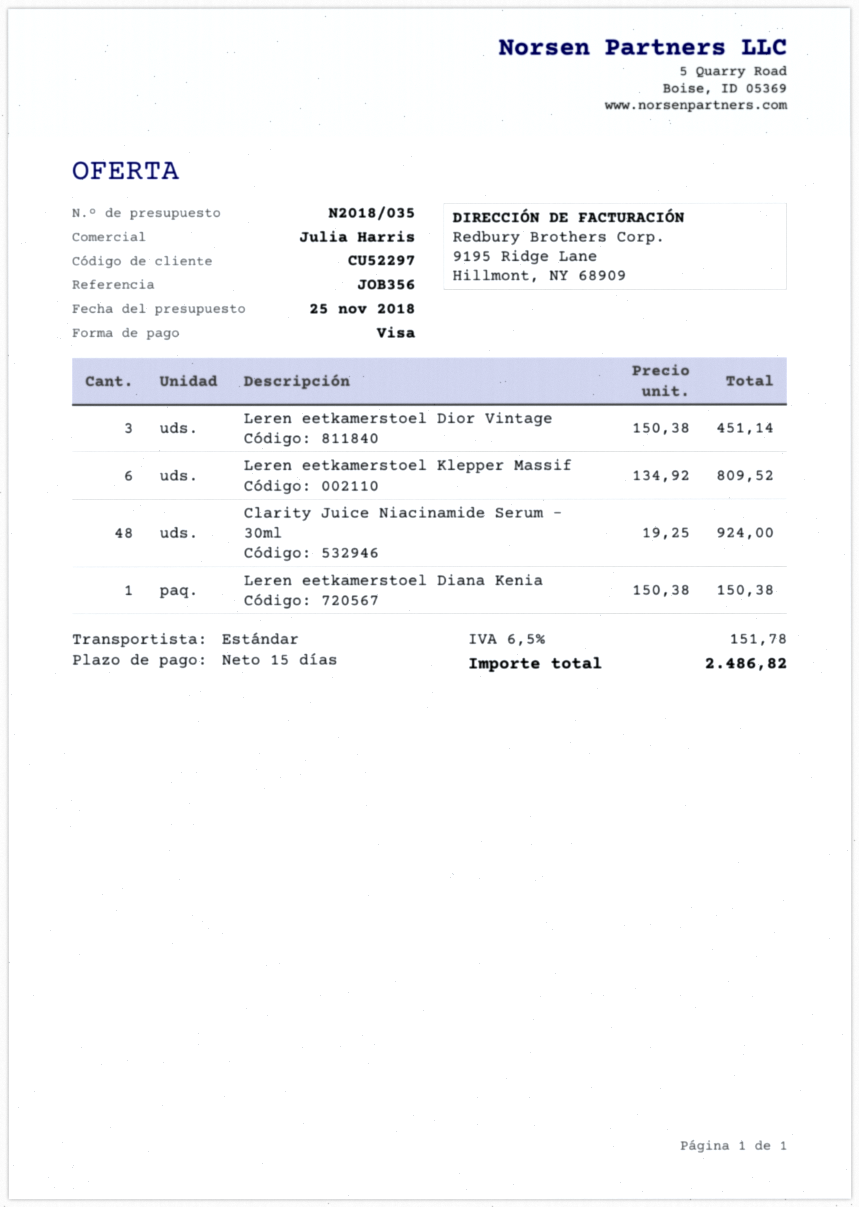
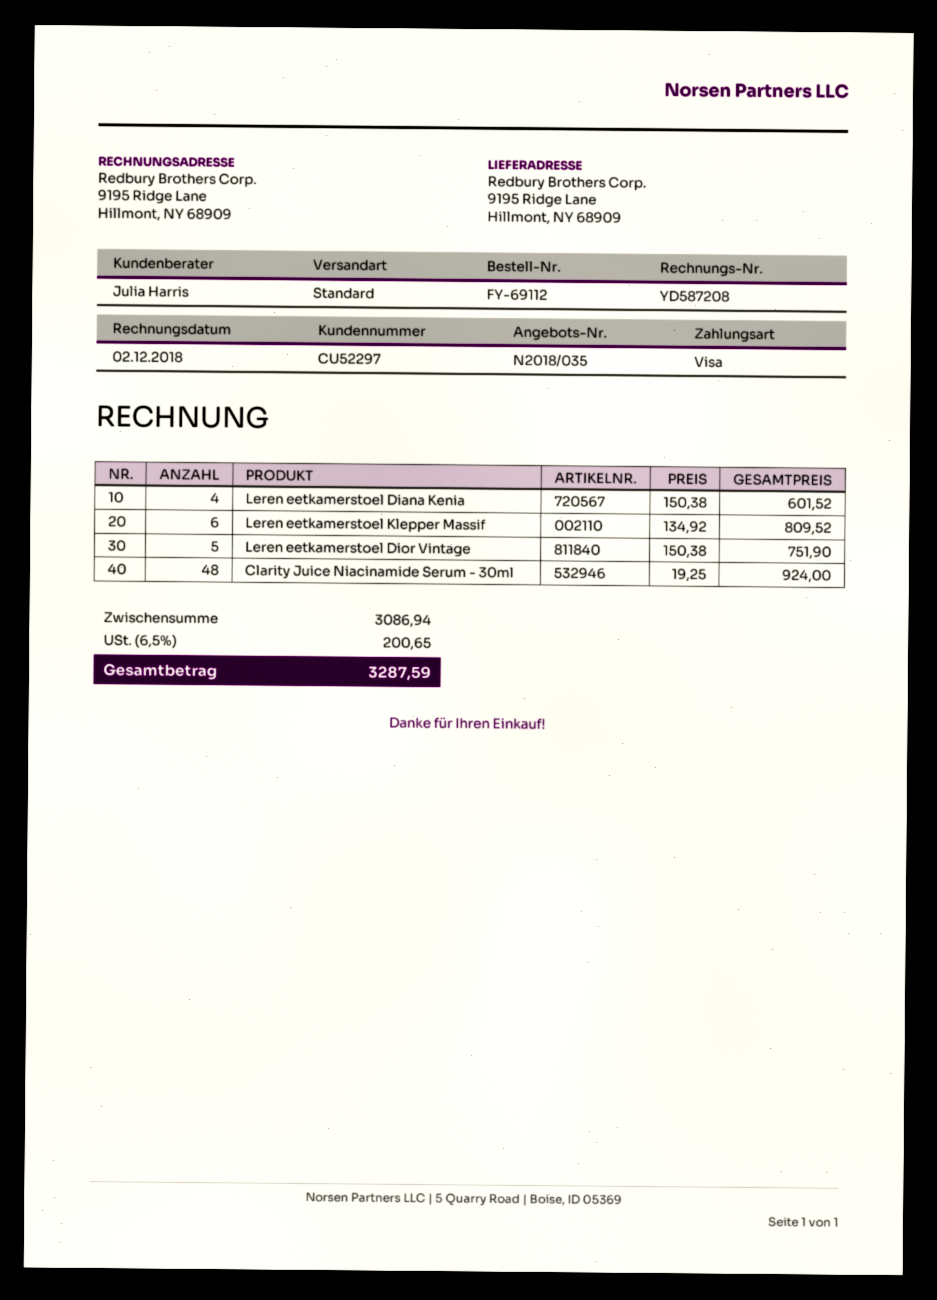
Leren eetkamerstoel Dior Vintage: 3 x 150.38 = 451.14 -> 5 x 150.38 = 751.90
Leren eetkamerstoel Diana Kenia: 1 x 150.38 = 150.38 -> 4 x 150.38 = 601.52
tax: 6.5% = 151.78 -> 6.5% = 200.65
total: 2486.82 -> 3287.59

